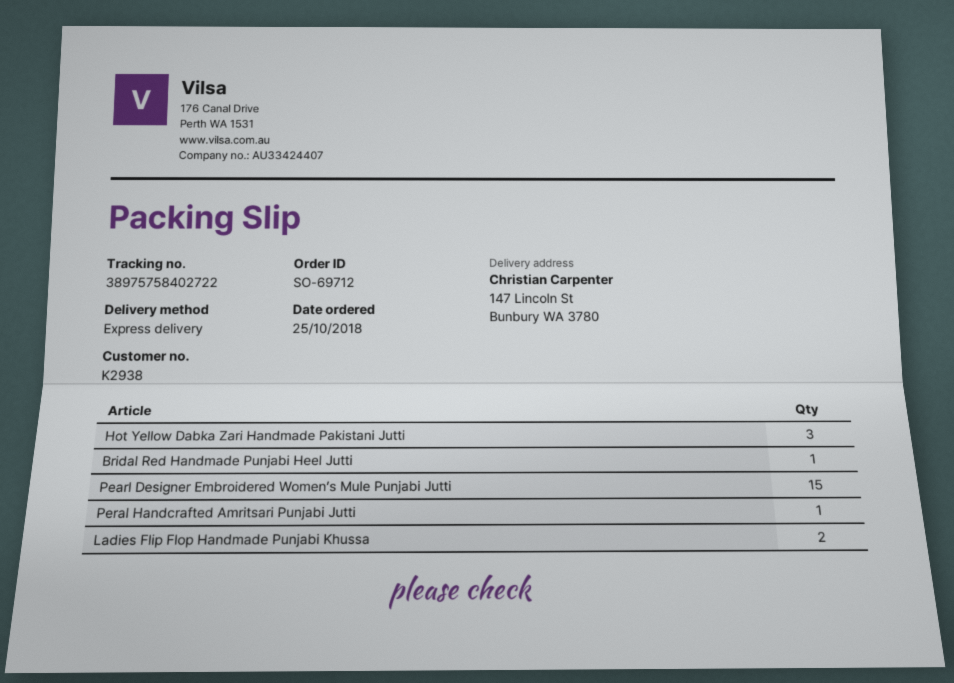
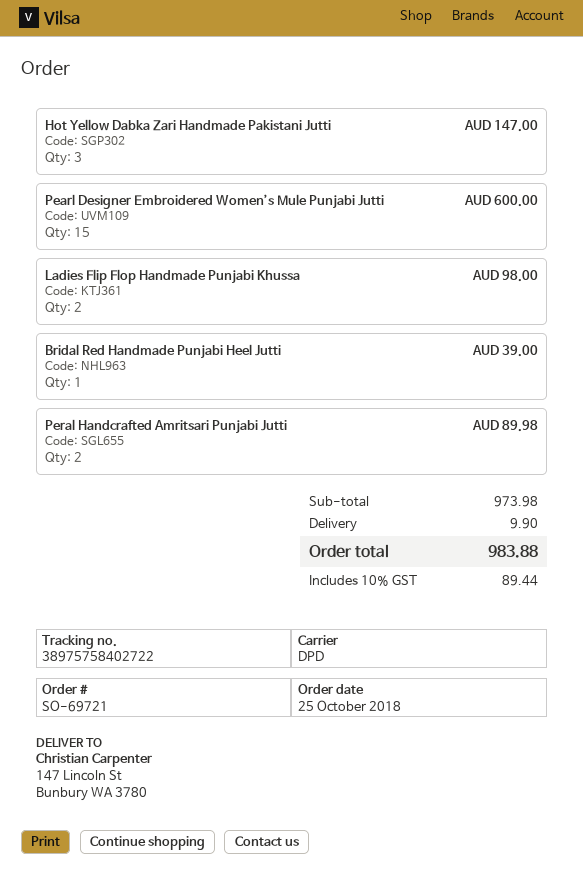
order number: SO-69712 -> SO-69721
shipping method: express -> DPD
Peral Handcrafted Amritsari Punjabi Jutti: 1 -> 2

